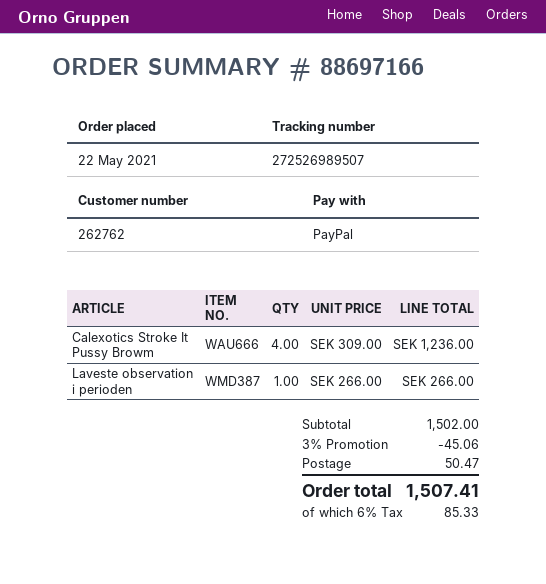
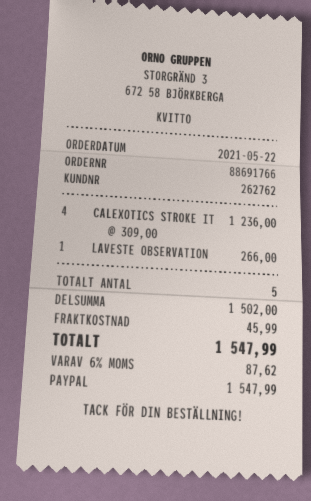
order number: 88697166 -> 88691766
discount: 3% = 45.06 -> none
shipping: 50.47 -> 45.99
tax: 6% = 85.33 -> 6% = 87.62
total: 1507.41 -> 1547.99

